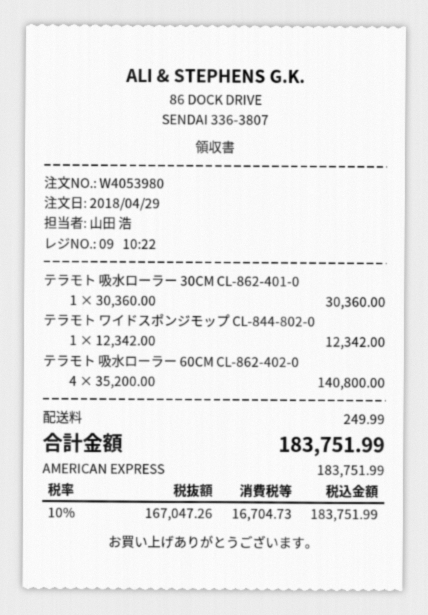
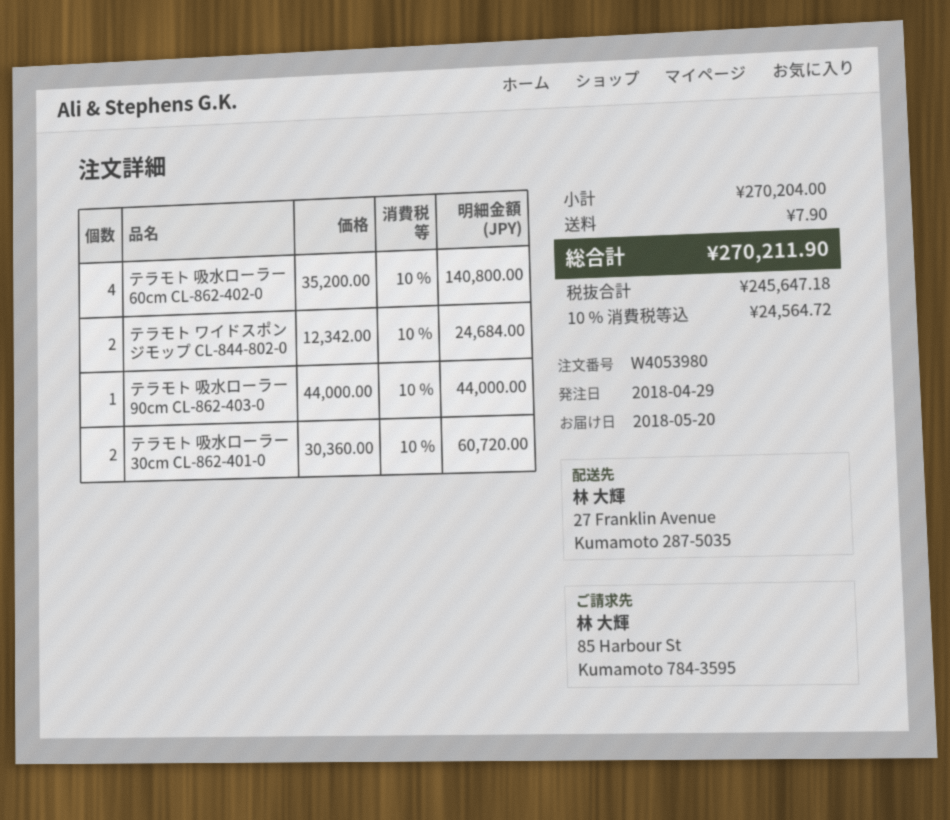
テラモト 吸水ローラー 30CM CL-862-401-0: 1 x 30360.00 = 30360.00 -> 2 x 30360.00 = 60720.00
テラモト ワイドスポンジモップ CL-844-802-0: 1 x 12342.00 = 12342.00 -> 2 x 12342.00 = 24684.00
テラモト 吸水ローラー 90cm CL-862-403-0: none -> 1 x 44000.00 = 44000.00
shipping: 249.99 -> 7.90
net: 167047.26 -> 245647.18
tax: 10% = 16704.73 -> 10% = 24564.72
total: 183751.99 -> 270211.90

